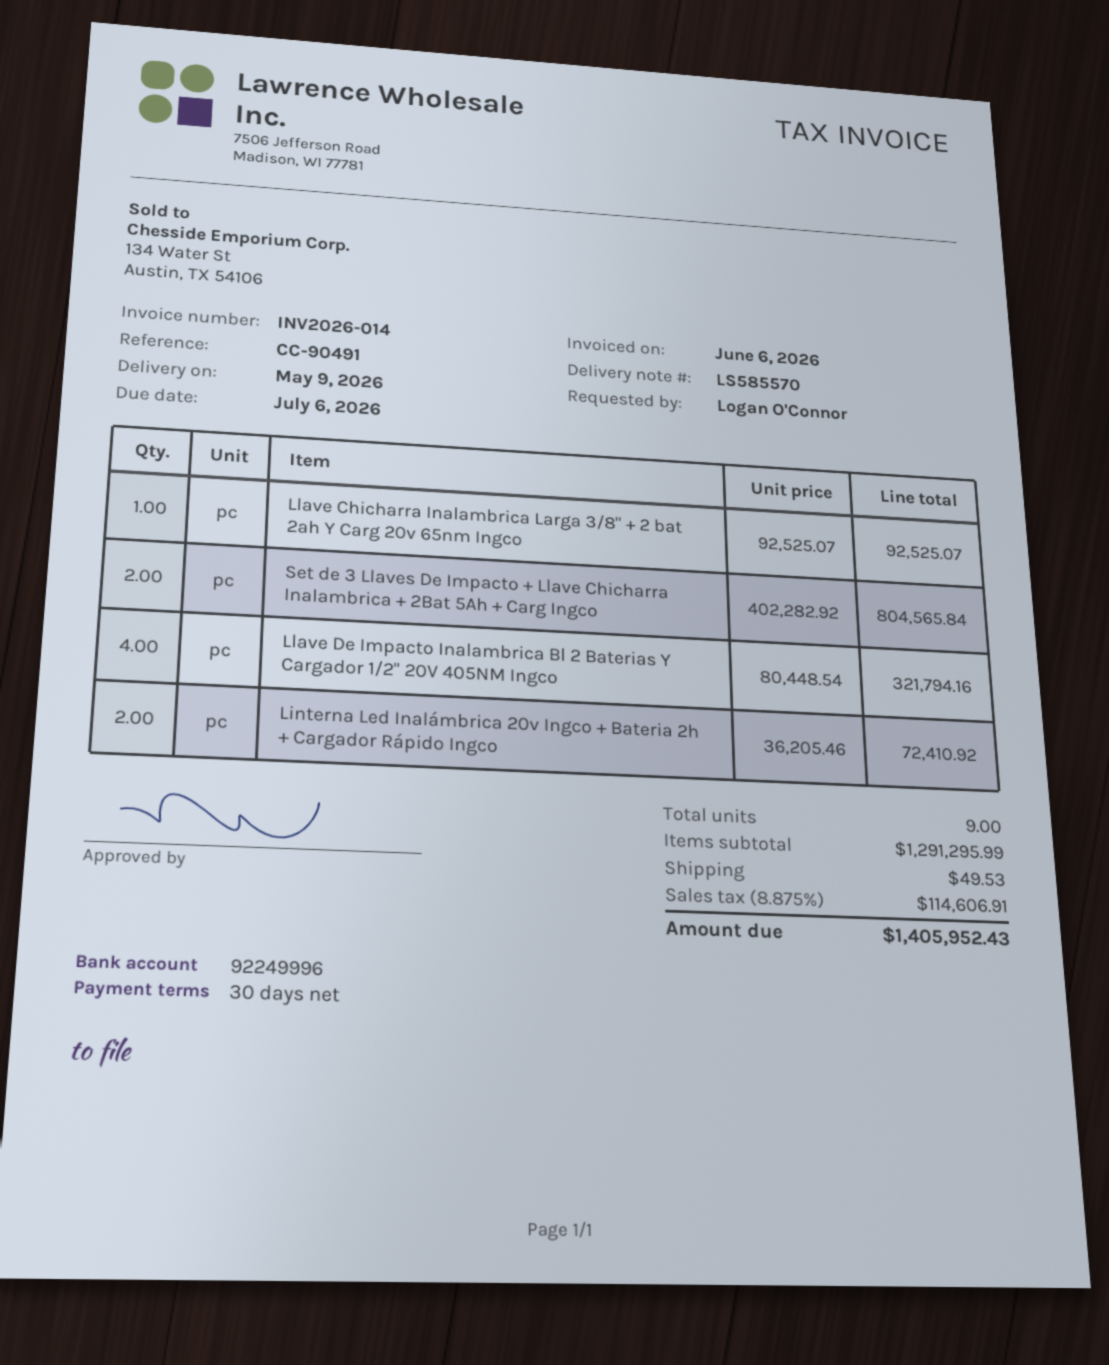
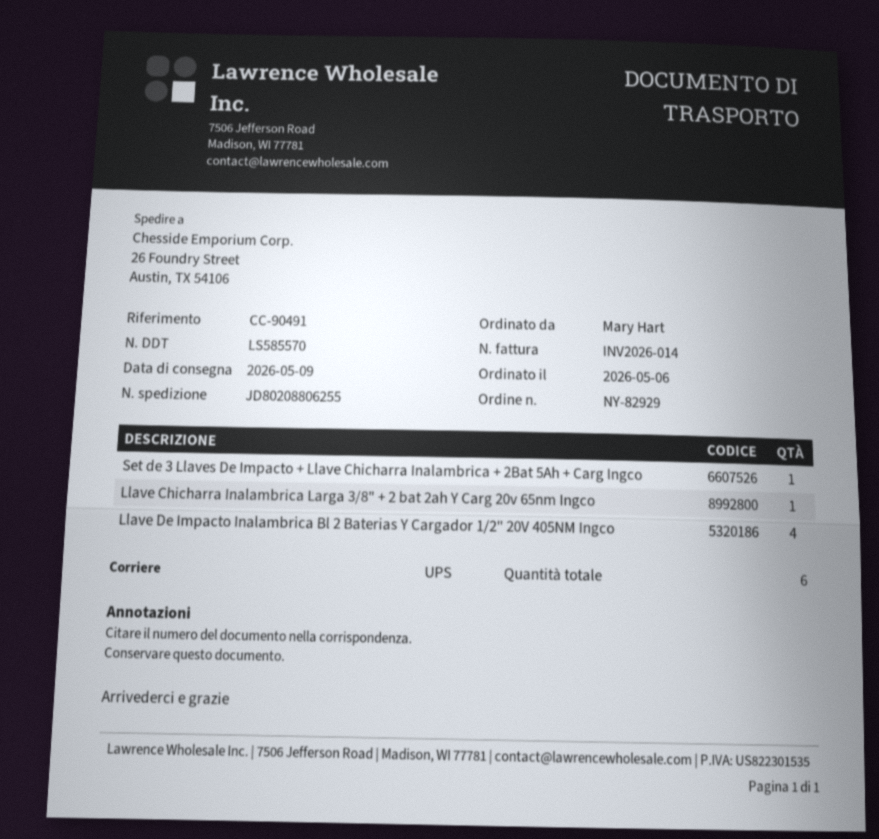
ordered by: Logan O'Connor -> Mary Hart
Set de 3 Llaves De Impacto + Llave Chicharra Inalambrica + 2Bat 5Ah + Carg Ingco: 2 -> 1
Linterna Led Inalámbrica 20v Ingco + Bateria 2h + Cargador Rápido Ingco: 2 -> none
total quantity: 9 -> 6

